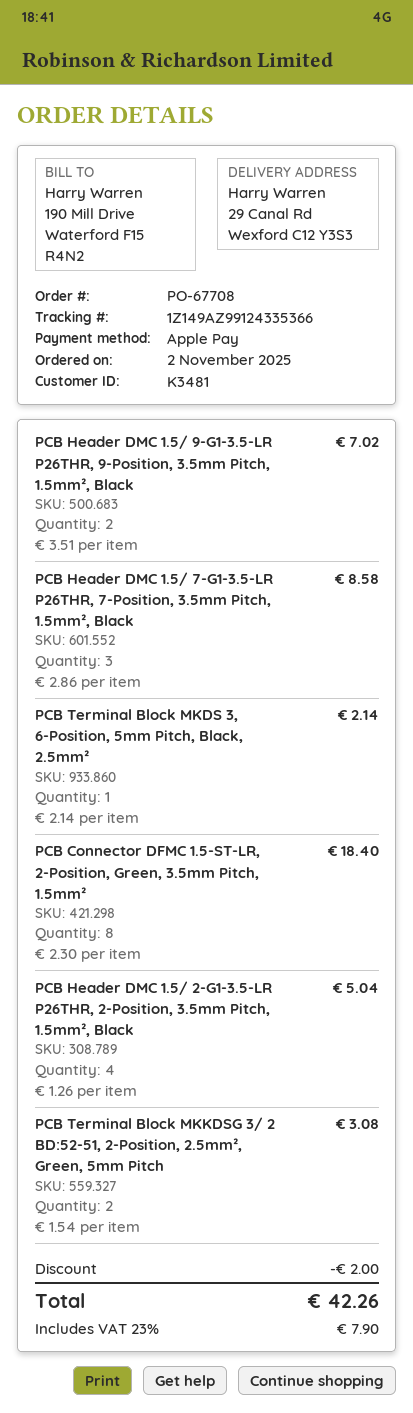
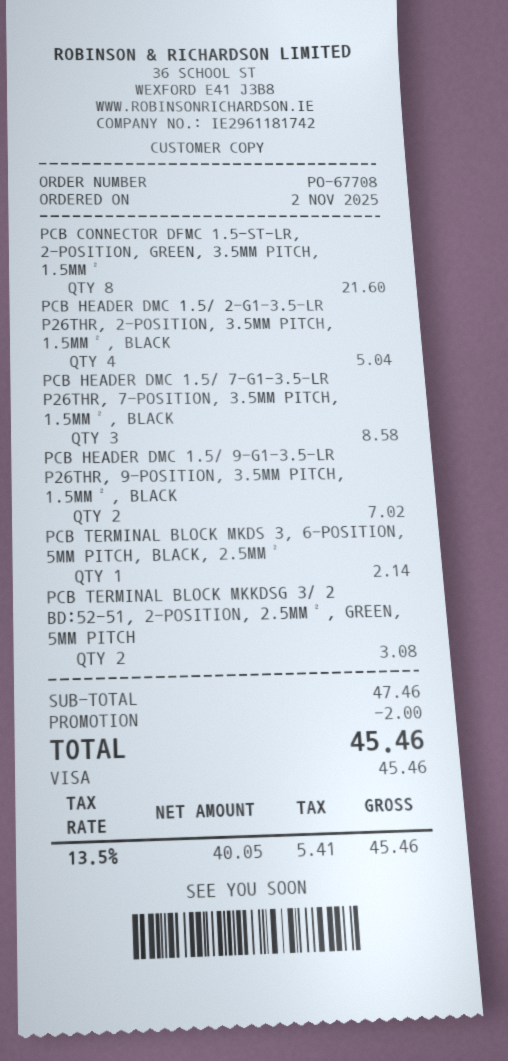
payment method: Apple Pay -> Visa
PCB Connector DFMC 1.5-ST-LR, 2-Position, Green, 3.5mm Pitch, 1.5mm²: 8 for 18.40 -> 8 for 21.60
tax: 23% = 7.90 -> 13.5% = 5.41
total: 42.26 -> 45.46

